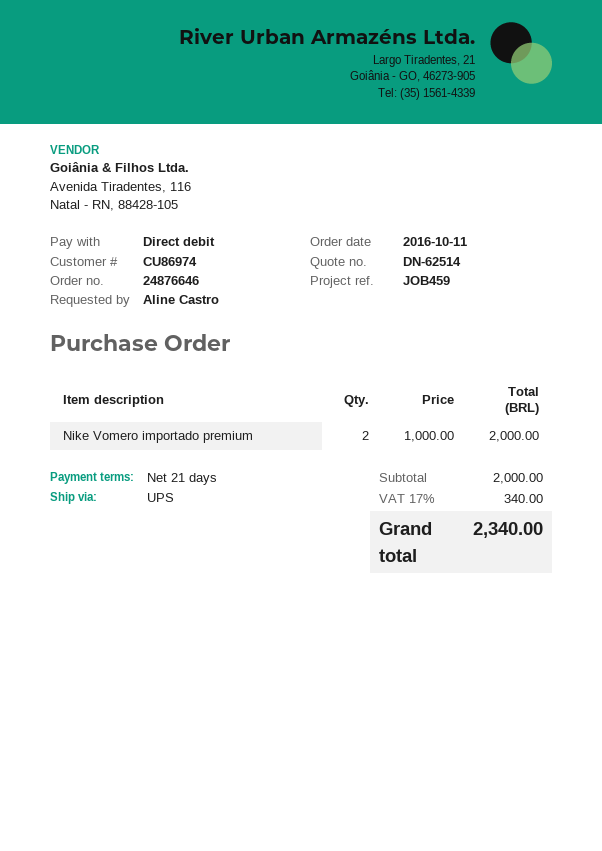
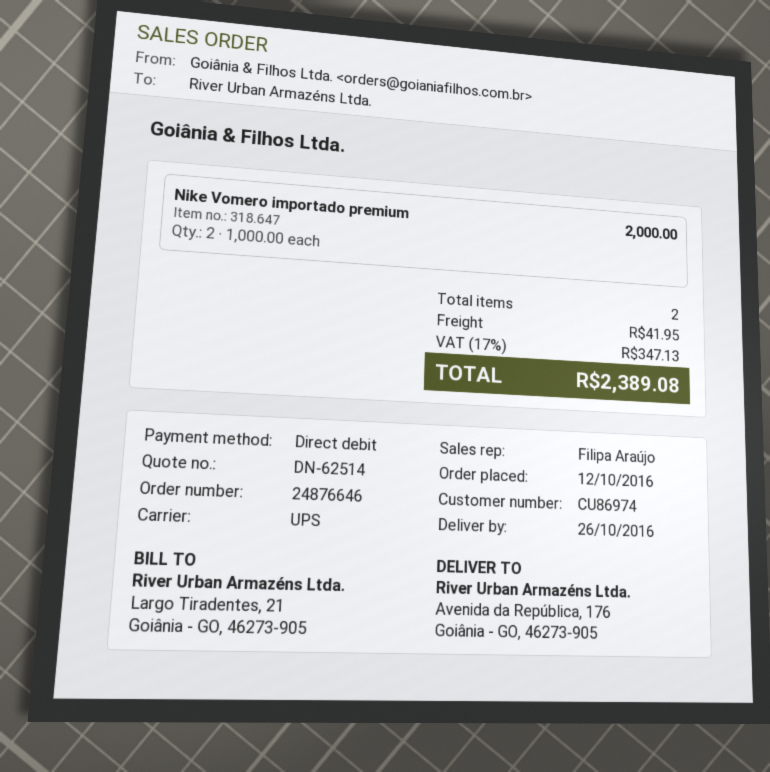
order date: 2016-10-11 -> 2016-10-12
shipping: none -> 41.95
tax: 17% = 340.00 -> 17% = 347.13
total: 2340.00 -> 2389.08

